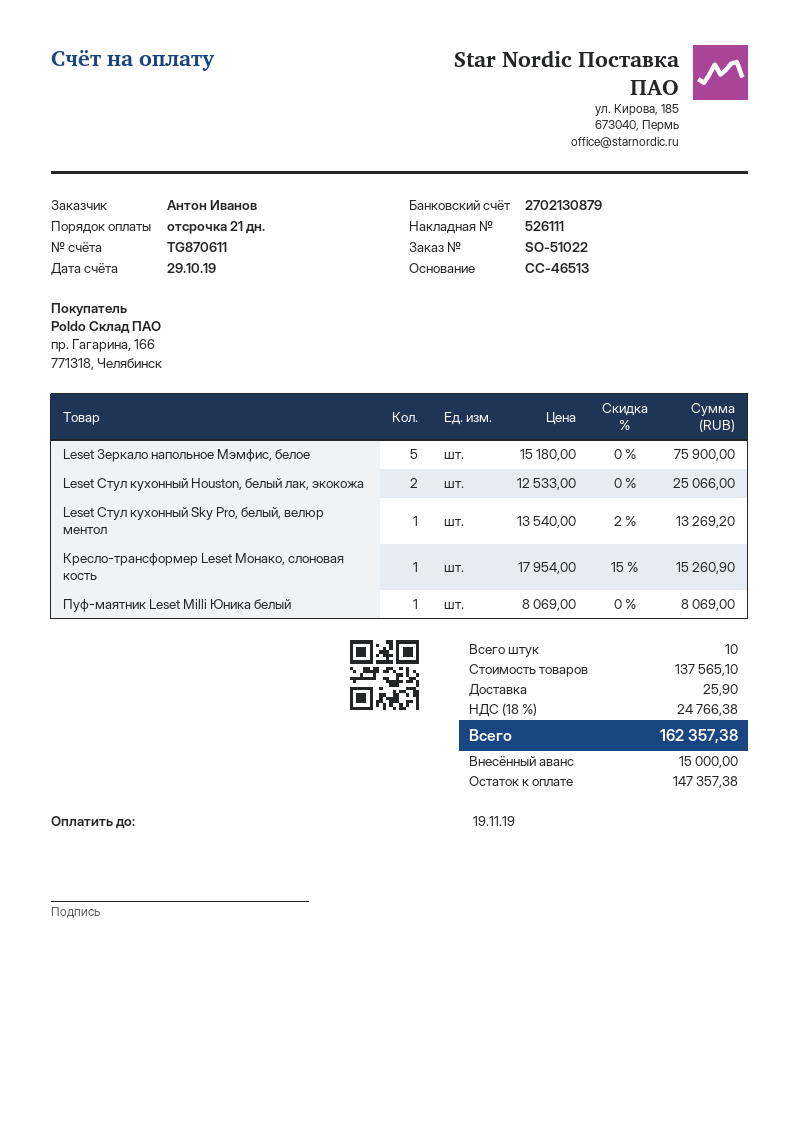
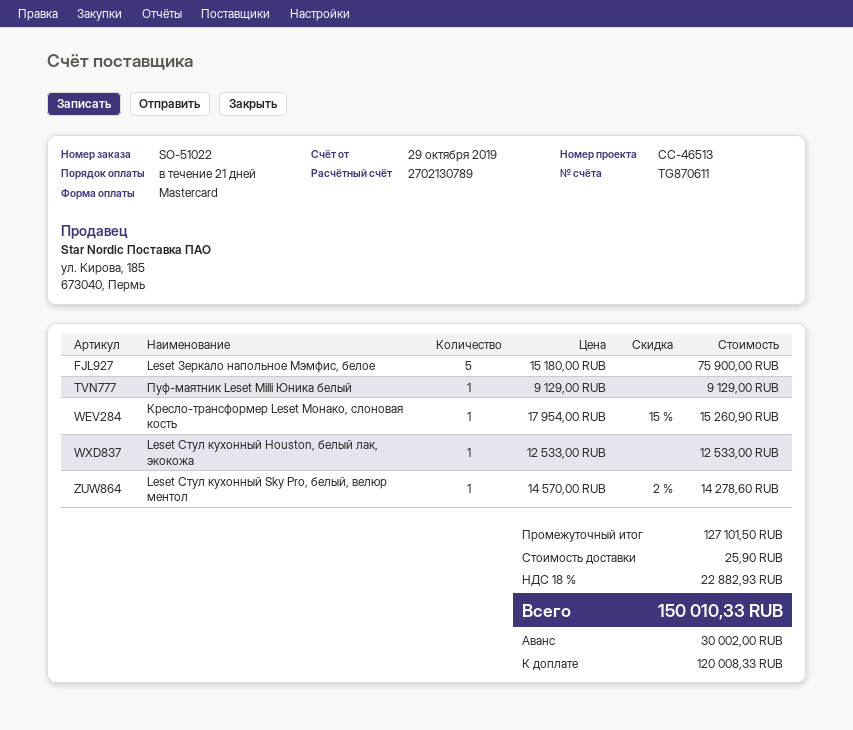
bank account: 2702130879 -> 2702130789
Leset Стул кухонный Houston, белый лак, экокожа: 2 x 12533.00 = 25066.00 -> 1 x 12533.00 = 12533.00
Leset Стул кухонный Sky Pro, белый, велюр ментол: 1 x 13540.00 - 2% = 13269.20 -> 1 x 14570.00 - 2% = 14278.60
Пуф-маятник Leset Milli Юника белый: 1 x 8069.00 = 8069.00 -> 1 x 9129.00 = 9129.00
subtotal: 137565.10 -> 127101.50
tax: 18% = 24766.38 -> 18% = 22882.93
total: 162357.38 -> 150010.33
deposit: 15000.00 -> 30002.00
balance: 147357.38 -> 120008.33

